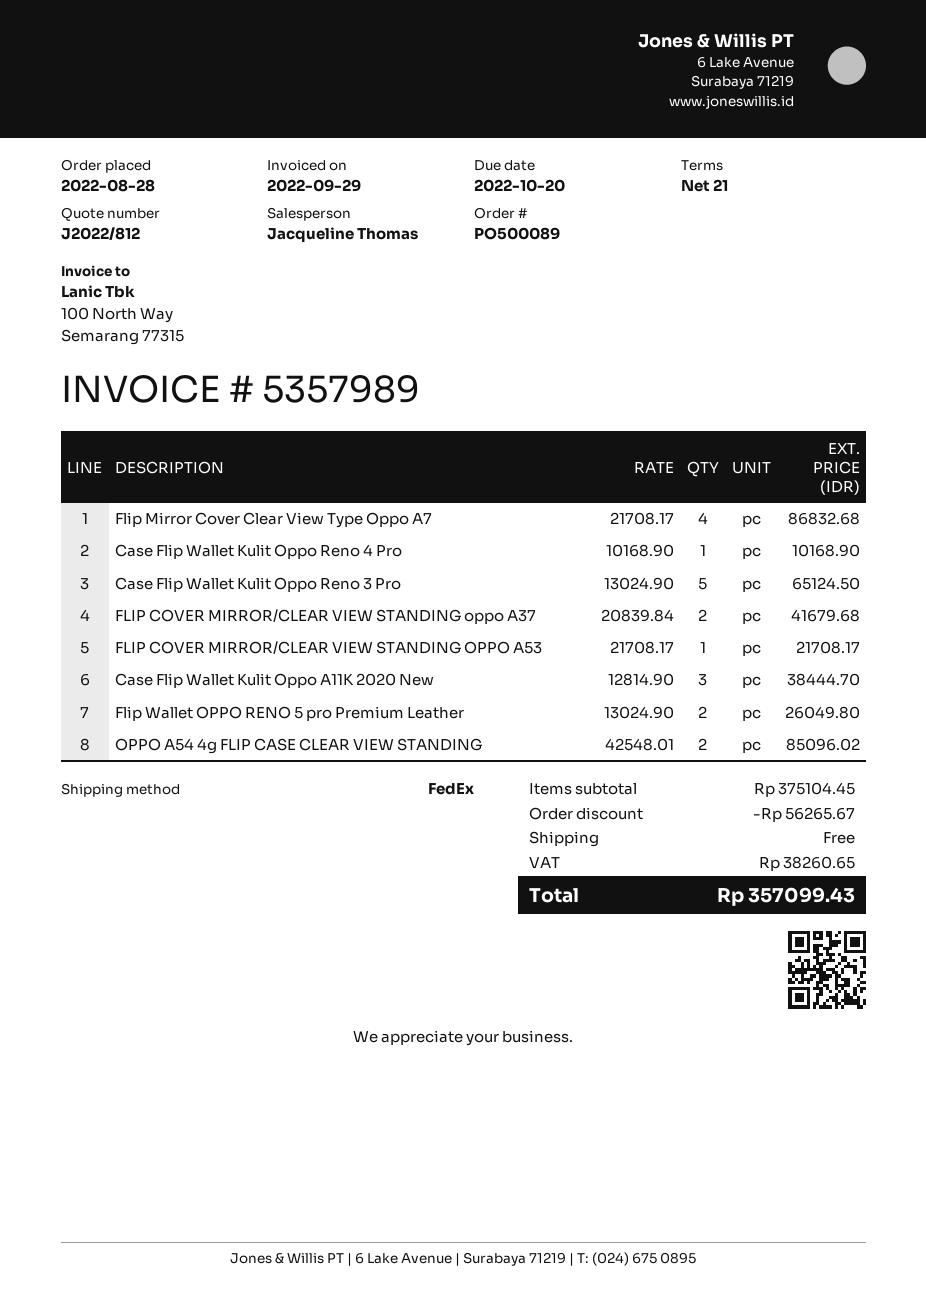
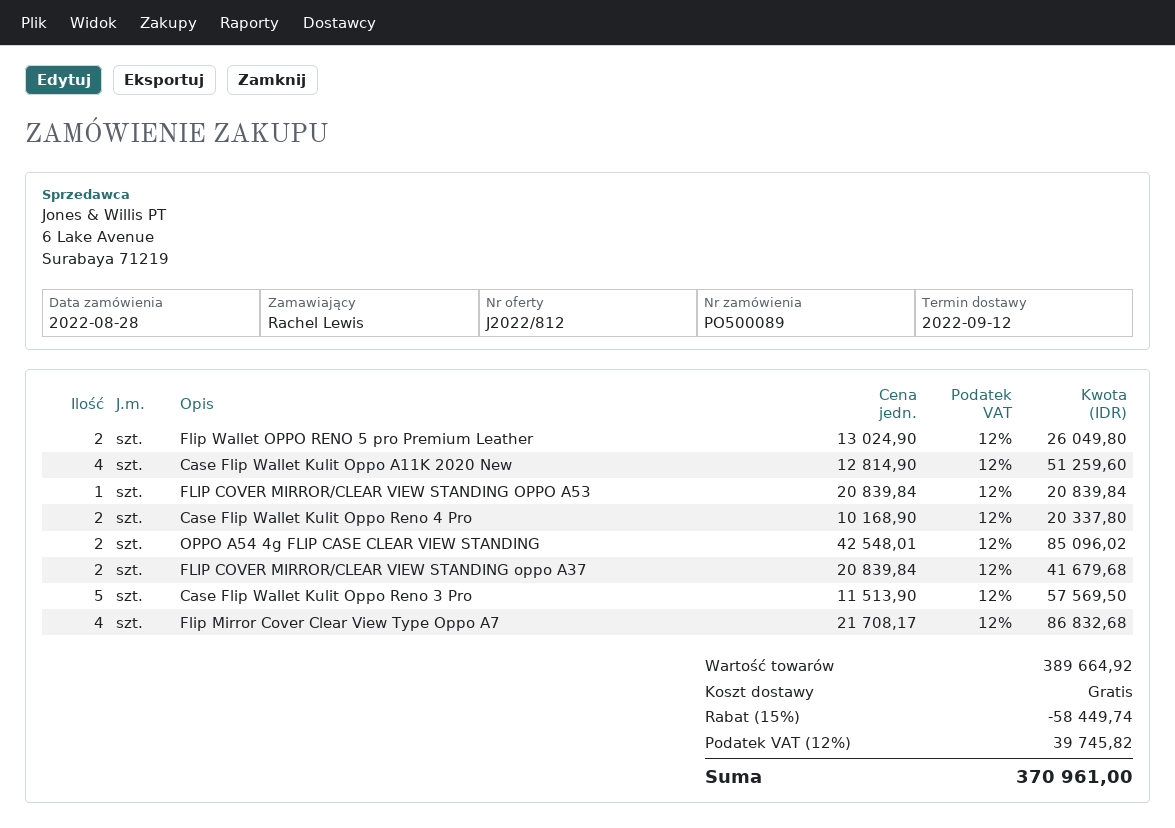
Case Flip Wallet Kulit Oppo Reno 4 Pro: 1 x 10168.90 = 10168.90 -> 2 x 10168.90 = 20337.80
Case Flip Wallet Kulit Oppo Reno 3 Pro: 5 x 13024.90 = 65124.50 -> 5 x 11513.90 = 57569.50
FLIP COVER MIRROR/CLEAR VIEW STANDING OPPO A53: 1 x 21708.17 = 21708.17 -> 1 x 20839.84 = 20839.84
Case Flip Wallet Kulit Oppo A11K 2020 New: 3 x 12814.90 = 38444.70 -> 4 x 12814.90 = 51259.60
subtotal: 375104.45 -> 389664.92
discount: 56265.67 -> 58449.74
tax: 38260.65 -> 39745.82
total: 357099.43 -> 370961.00

